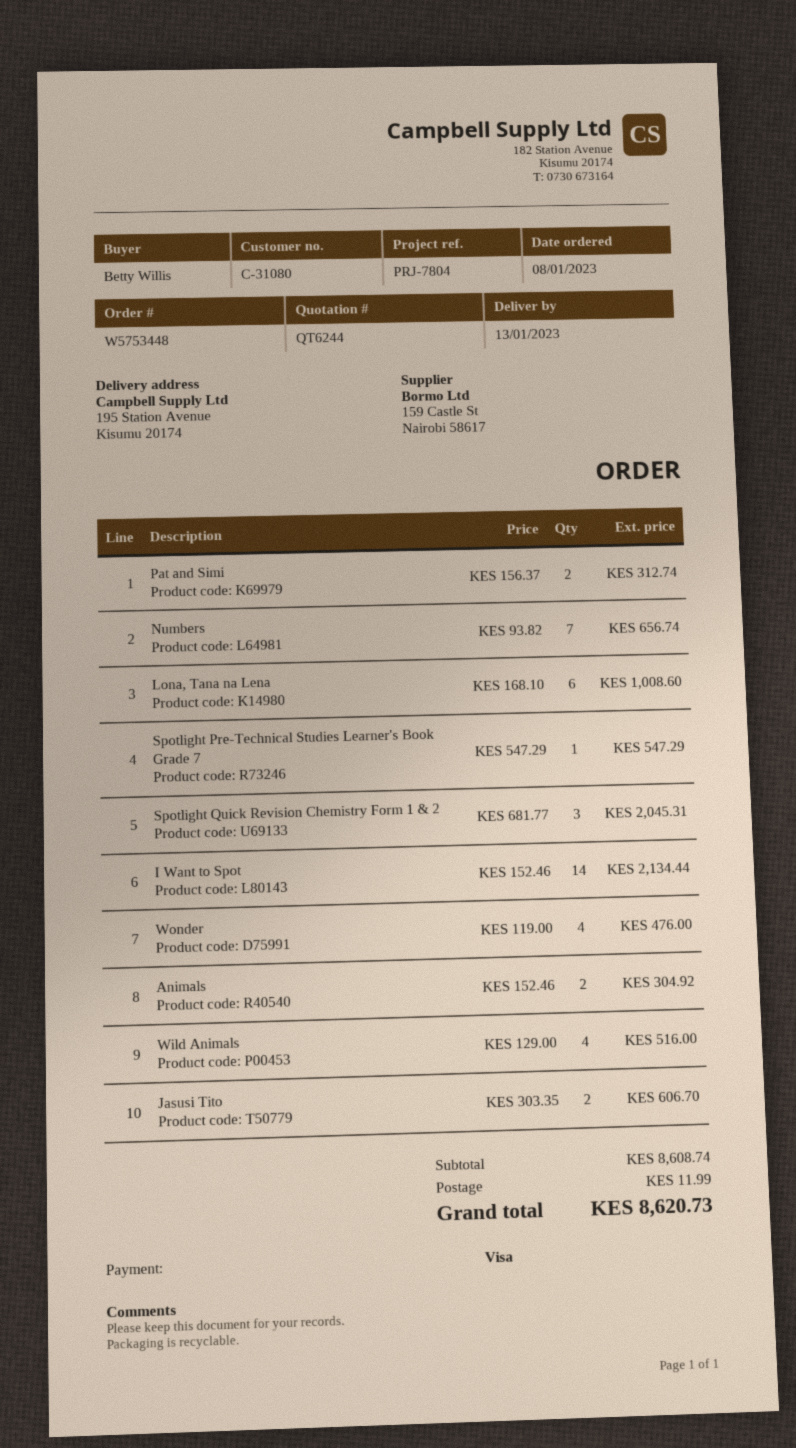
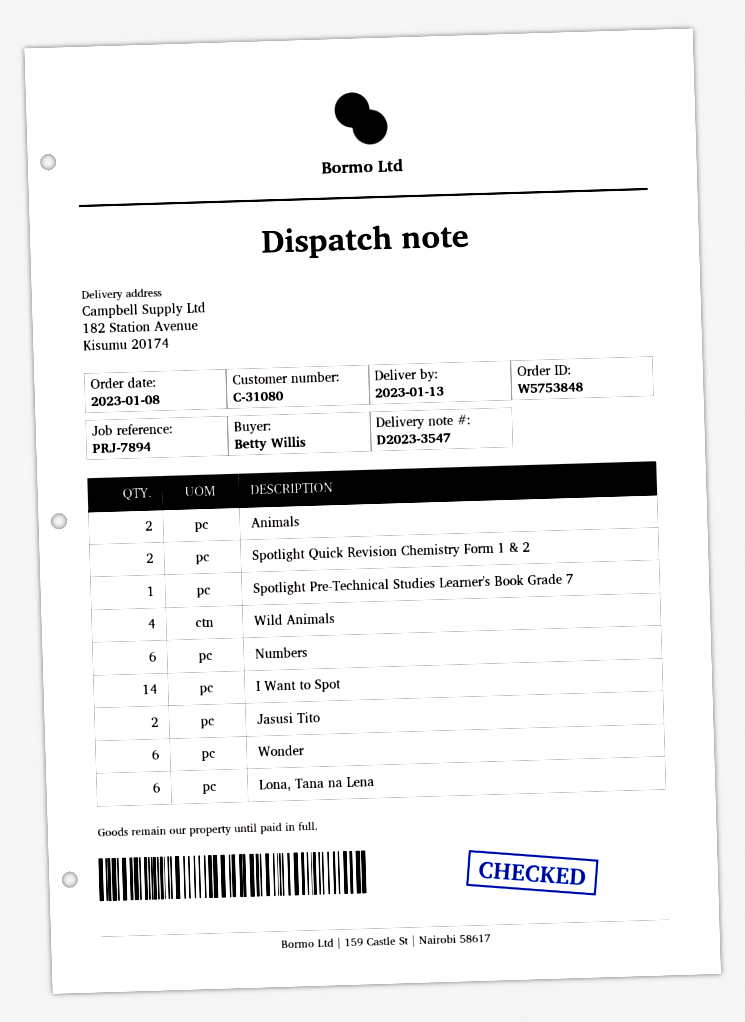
order number: W5753448 -> W5753848
reference: PRJ-7804 -> PRJ-7894
ship to: 195 Station Avenue, Kisumu 20174 -> 182 Station Avenue, Kisumu 20174
Pat and Simi: 2 -> none
Numbers: 7 -> 6
Spotlight Quick Revision Chemistry Form 1 & 2: 3 -> 2
Wonder: 4 -> 6

